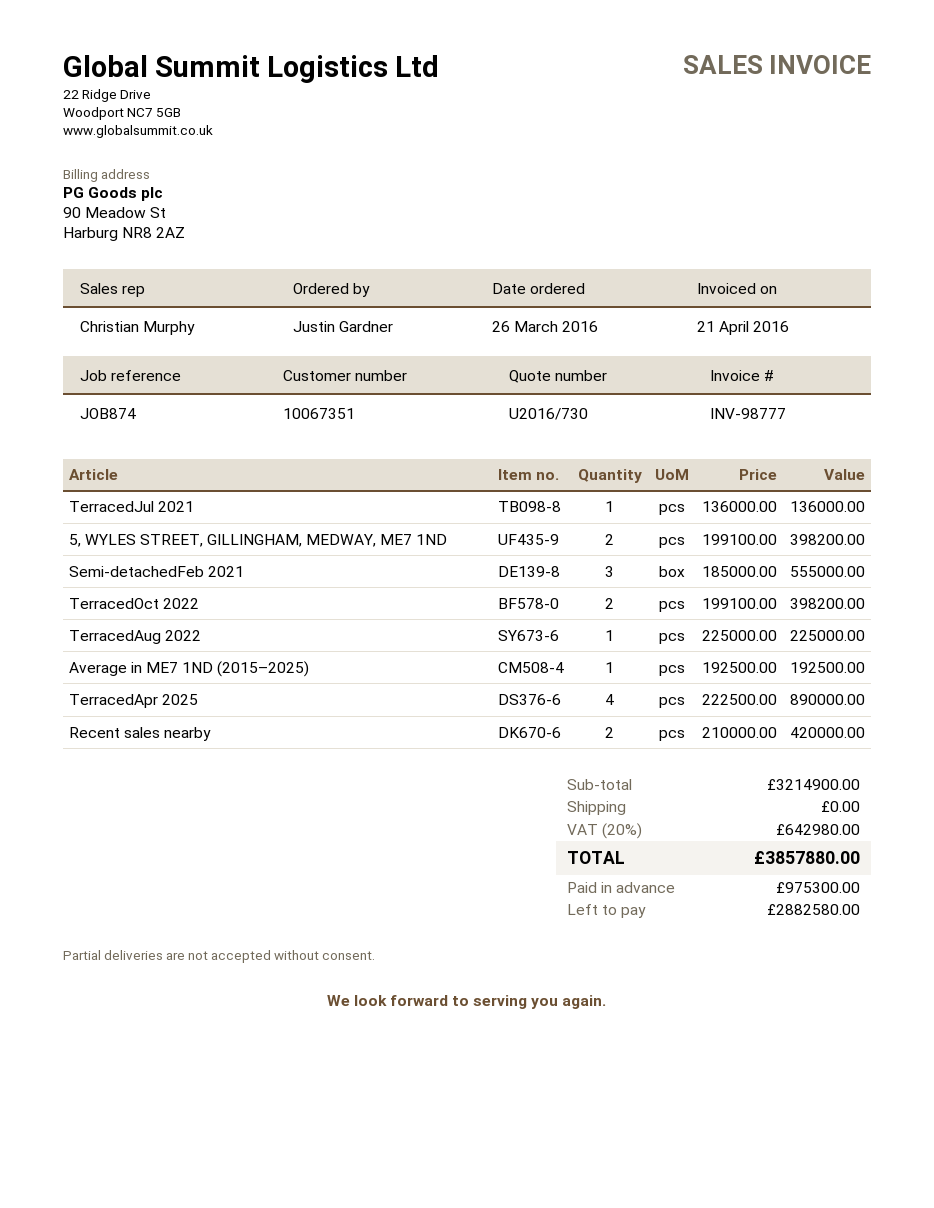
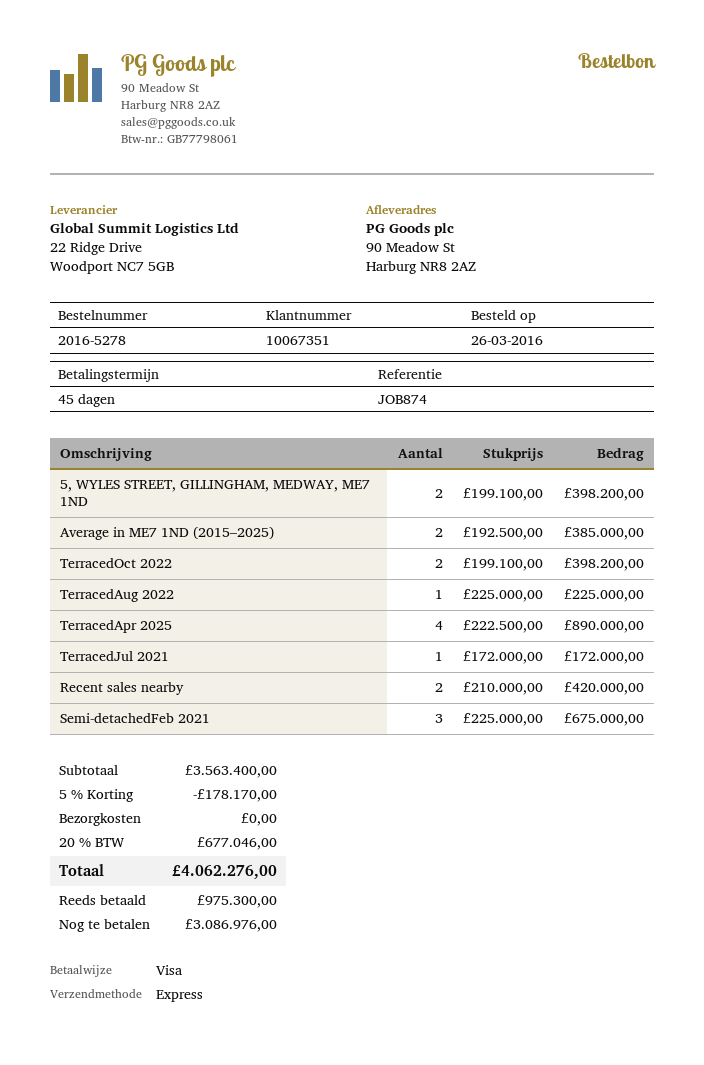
TerracedJul 2021: 1 x 136000.00 = 136000.00 -> 1 x 172000.00 = 172000.00
Semi-detachedFeb 2021: 3 x 185000.00 = 555000.00 -> 3 x 225000.00 = 675000.00
Average in ME7 1ND (2015–2025): 1 x 192500.00 = 192500.00 -> 2 x 192500.00 = 385000.00
subtotal: 3214900.00 -> 3563400.00
discount: none -> 5% = 178170.00
tax: 20% = 642980.00 -> 20% = 677046.00
total: 3857880.00 -> 4062276.00
balance: 2882580.00 -> 3086976.00

